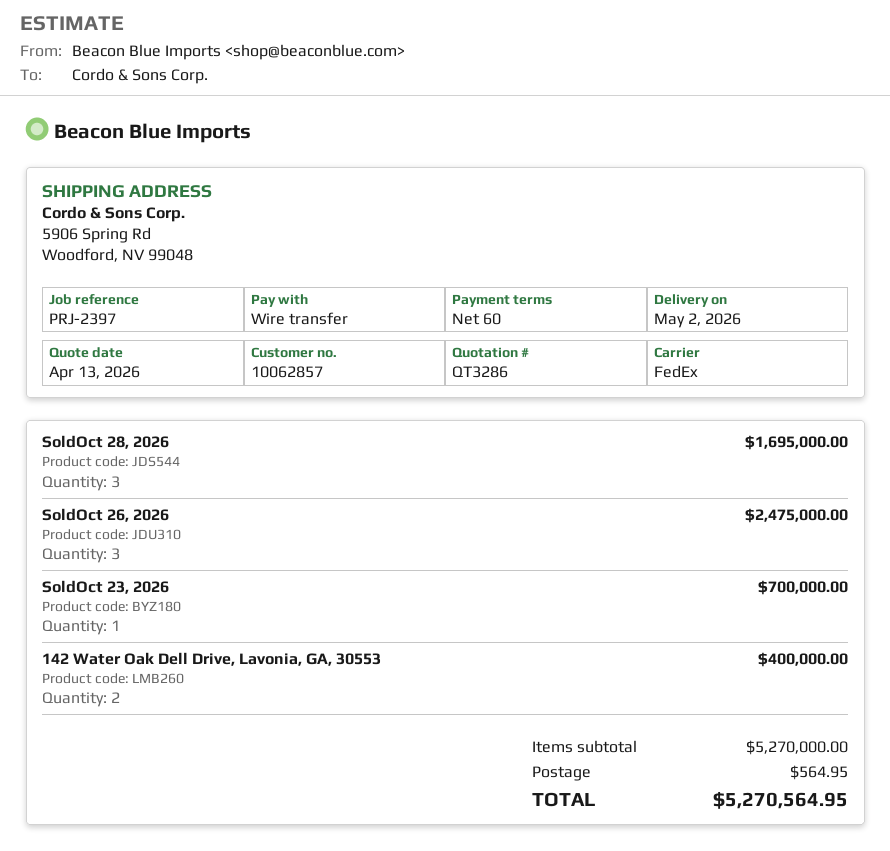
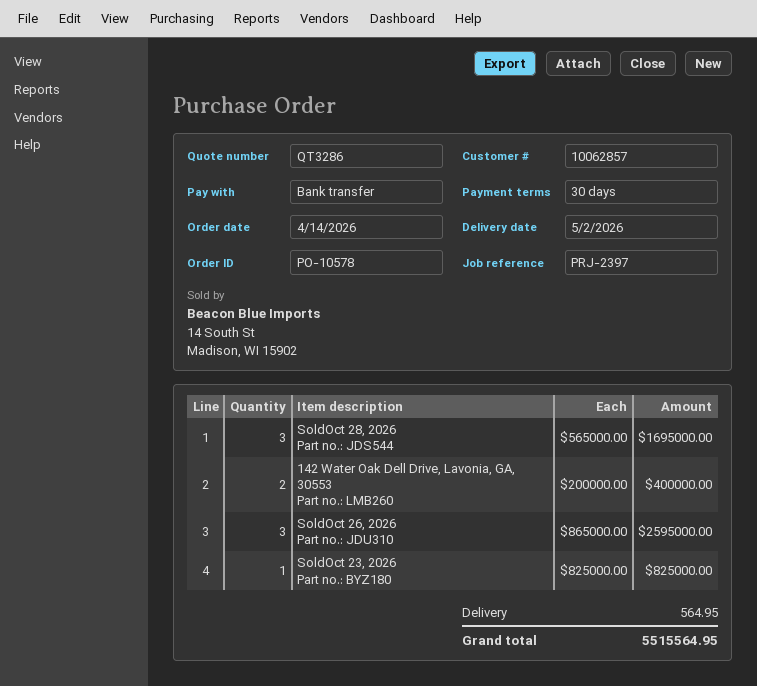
payment terms: 60 days -> 30 days
SoldOct 26, 2026: 3 for 2475000.00 -> 3 for 2595000.00
SoldOct 23, 2026: 1 for 700000.00 -> 1 for 825000.00
total: 5270564.95 -> 5515564.95

